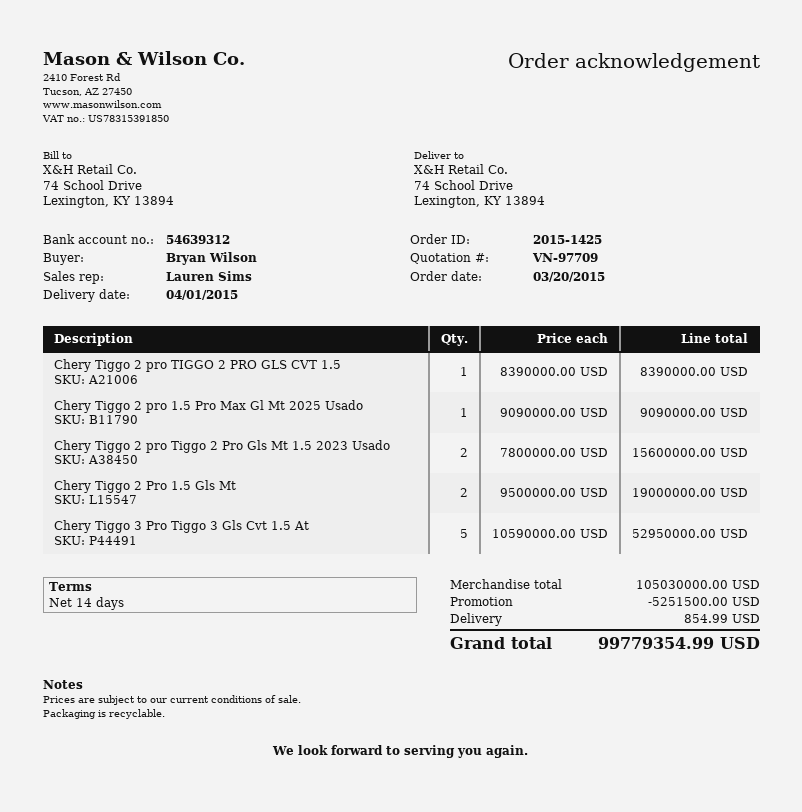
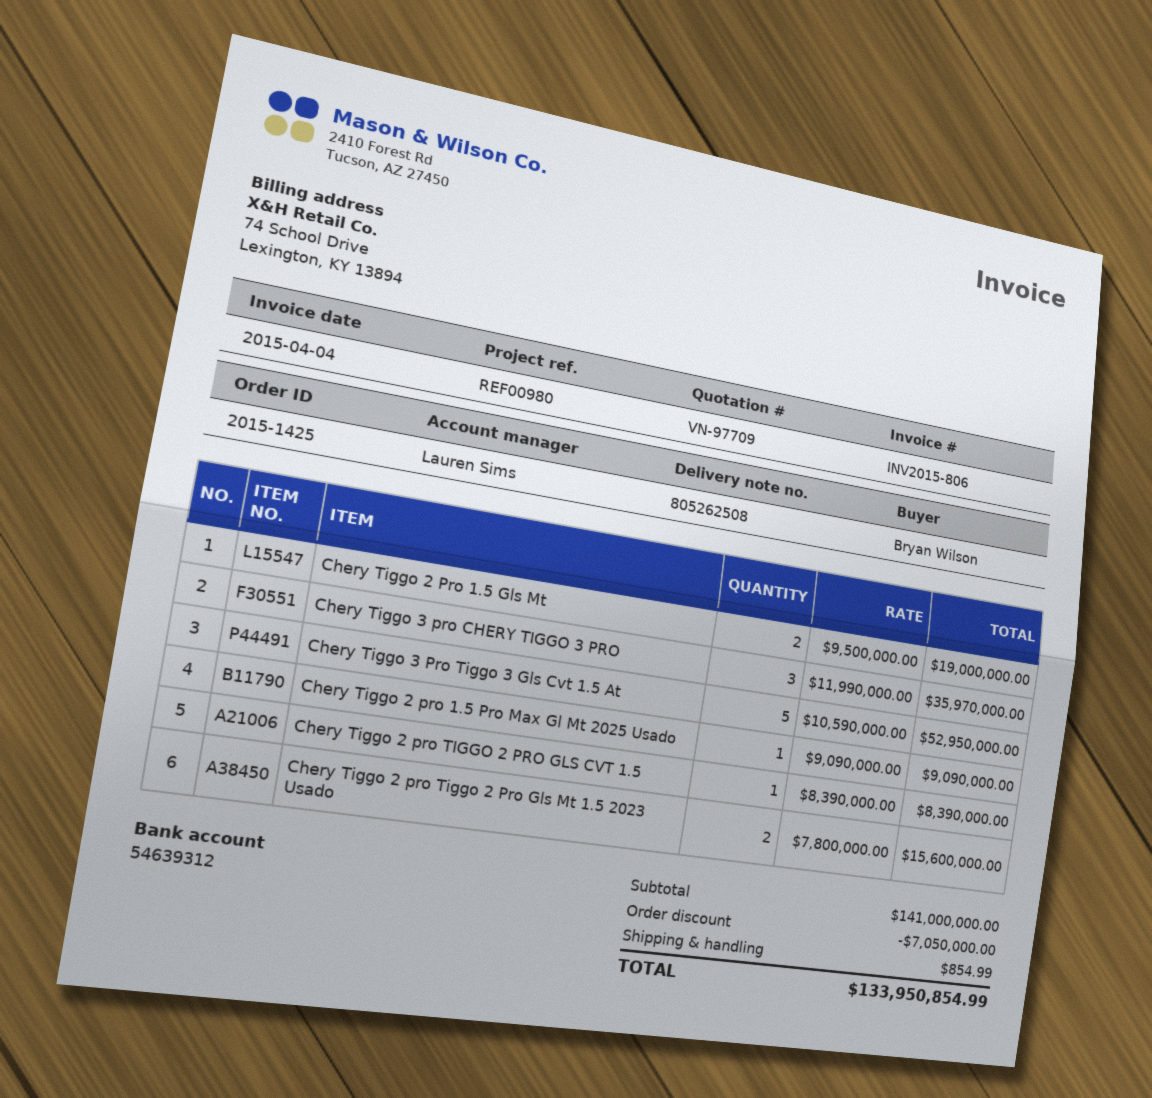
Chery Tiggo 3 pro CHERY TIGGO 3 PRO: none -> 3 x 11990000.00 = 35970000.00
subtotal: 105030000.00 -> 141000000.00
discount: 5251500.00 -> 7050000.00
total: 99779354.99 -> 133950854.99

